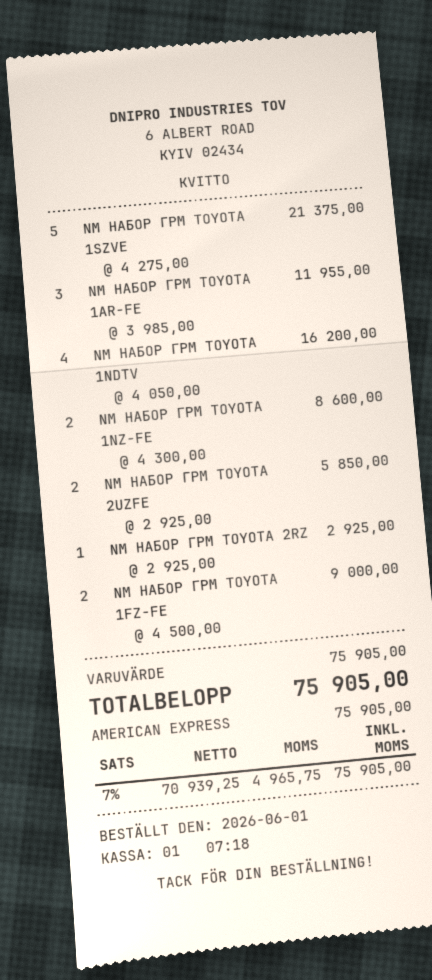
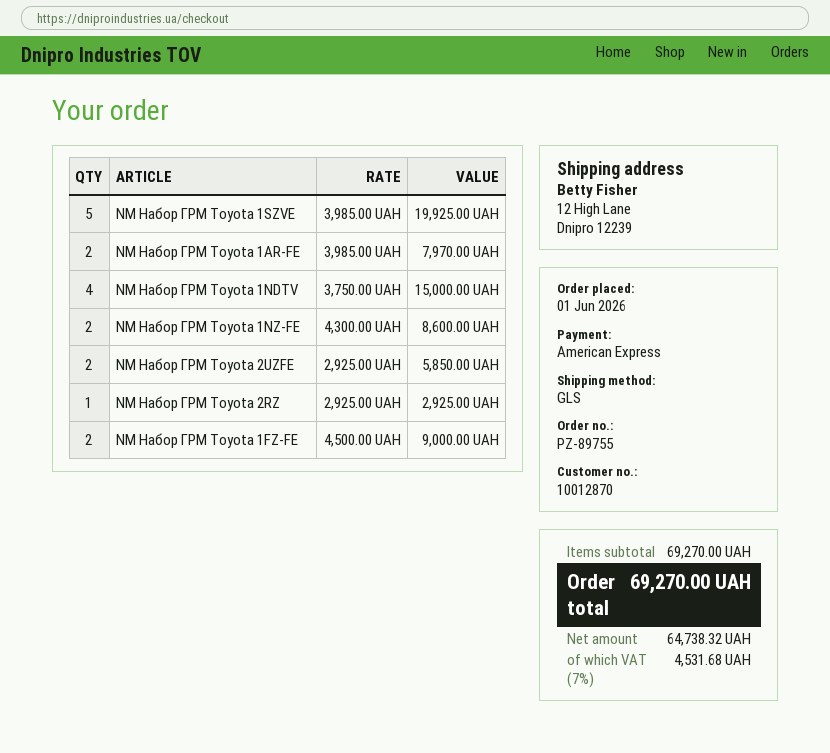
NM НАБОР ГРМ TOYOTA 1SZVE: 5 x 4275.00 = 21375.00 -> 5 x 3985.00 = 19925.00
NM НАБОР ГРМ TOYOTA 1AR-FE: 3 x 3985.00 = 11955.00 -> 2 x 3985.00 = 7970.00
NM НАБОР ГРМ TOYOTA 1NDTV: 4 x 4050.00 = 16200.00 -> 4 x 3750.00 = 15000.00
subtotal: 75905.00 -> 69270.00
net: 70939.25 -> 64738.32
tax: 7% = 4965.75 -> 7% = 4531.68
total: 75905.00 -> 69270.00

